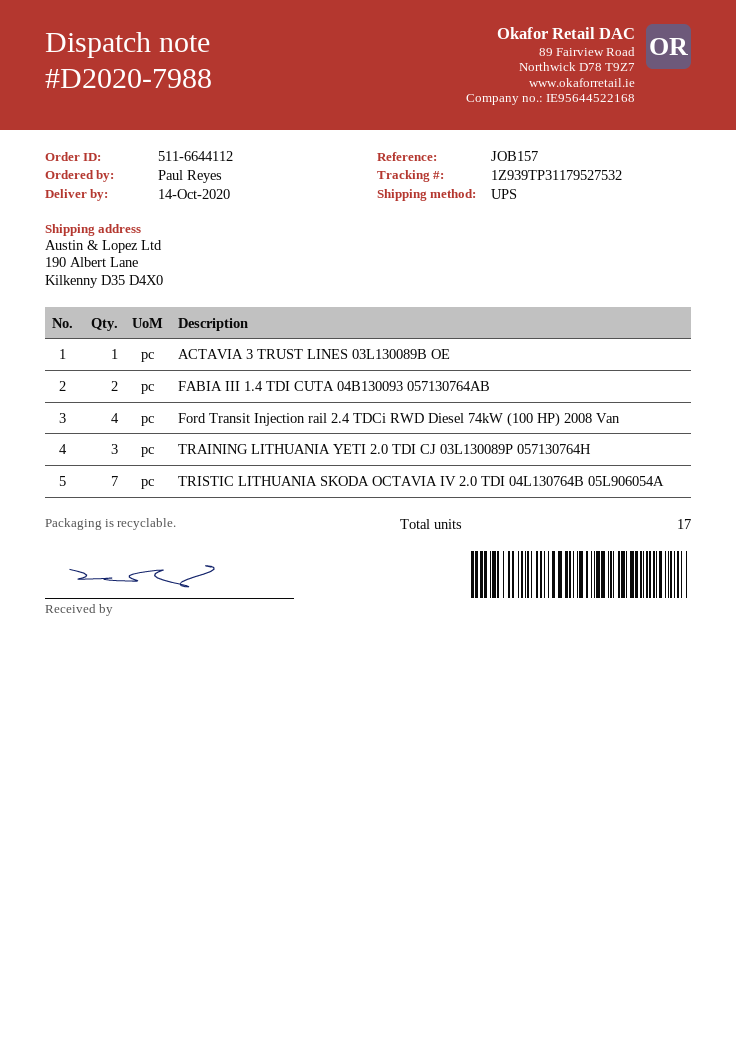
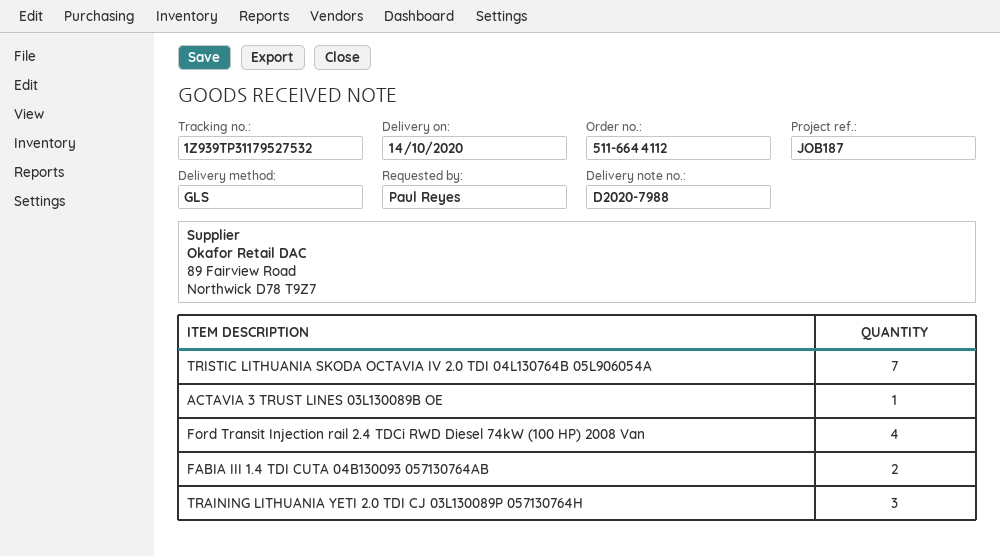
reference: JOB157 -> JOB187
shipping method: UPS -> GLS

